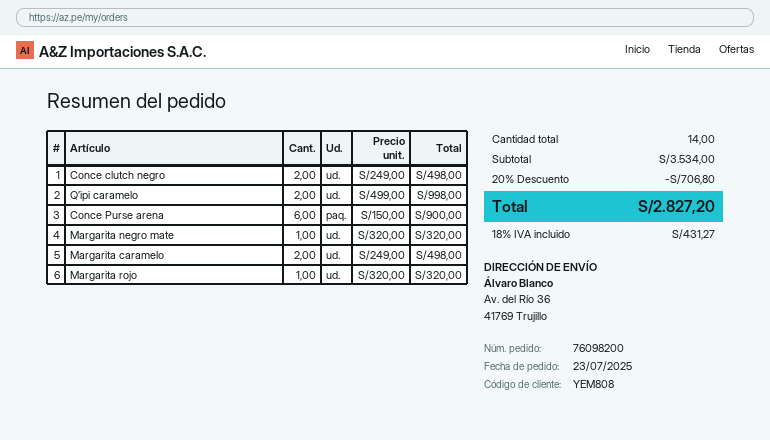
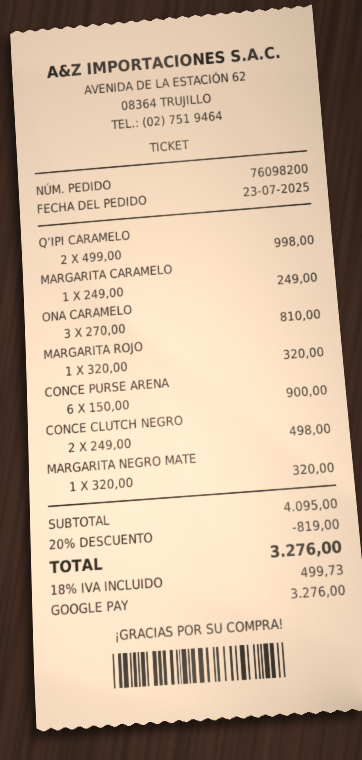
Margarita caramelo: 2 x 249.00 = 498.00 -> 1 x 249.00 = 249.00
ONA CARAMELO: none -> 3 x 270.00 = 810.00
subtotal: 3534.00 -> 4095.00
discount: 20% = 706.80 -> 20% = 819.00
tax: 18% = 431.27 -> 18% = 499.73
total: 2827.20 -> 3276.00

